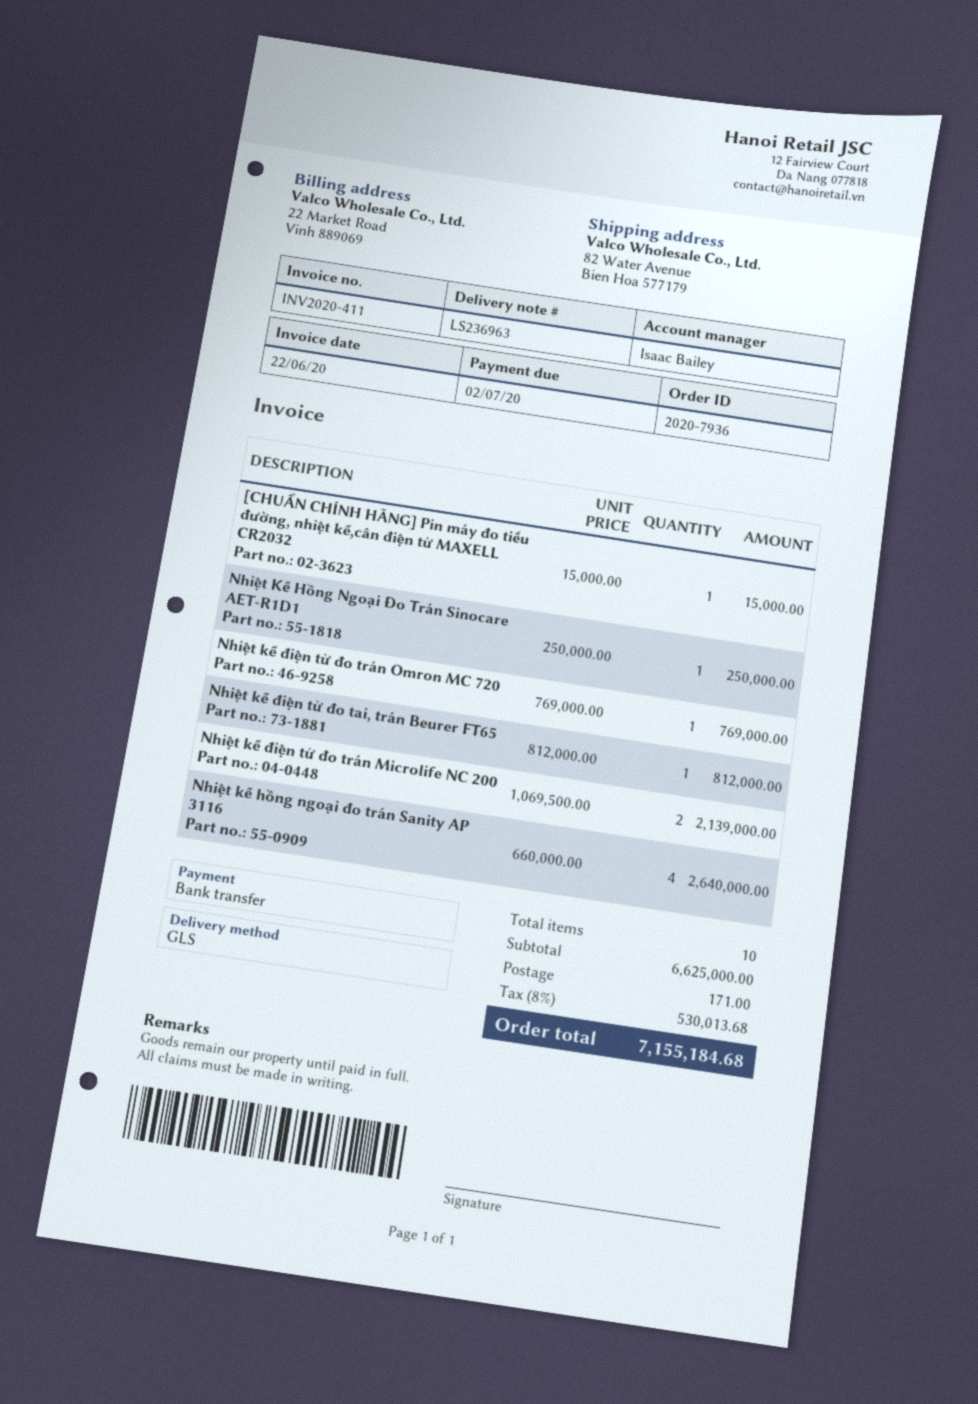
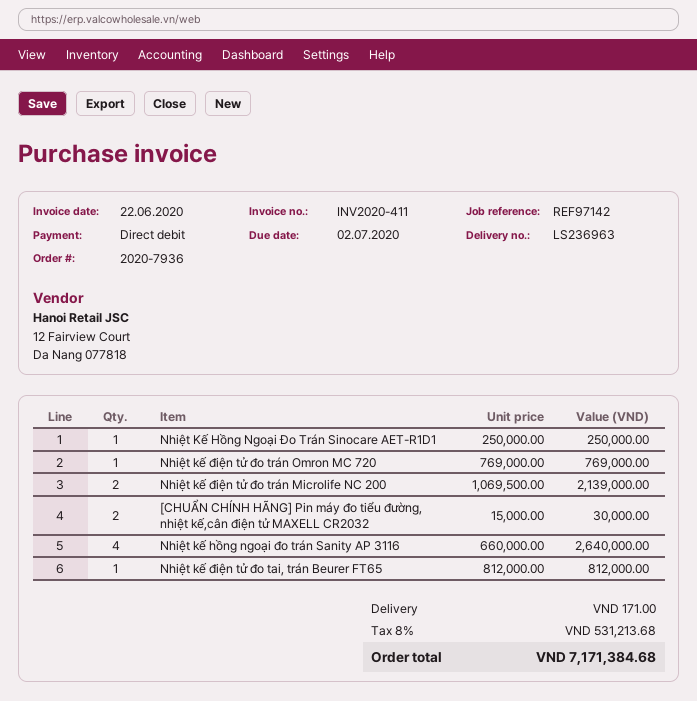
payment method: bank transfer -> direct debit
[CHUẨN CHÍNH HÃNG] Pin máy đo tiểu đường, nhiệt kế,cân điện tử MAXELL CR2032: 1 x 15000.00 = 15000.00 -> 2 x 15000.00 = 30000.00
tax: 8% = 530013.68 -> 8% = 531213.68
total: 7155184.68 -> 7171384.68

